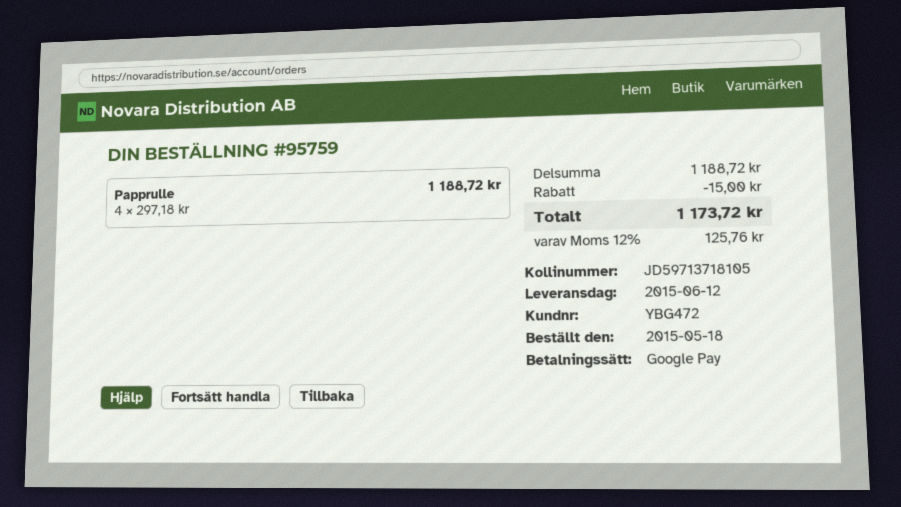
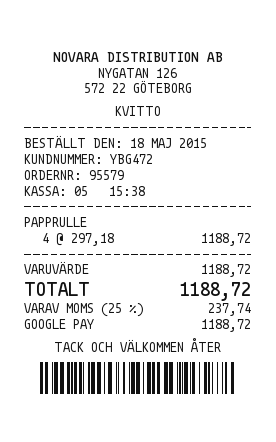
order number: 95759 -> 95579
discount: 15.00 -> none
tax: 12% = 125.76 -> 25% = 237.74
total: 1173.72 -> 1188.72

